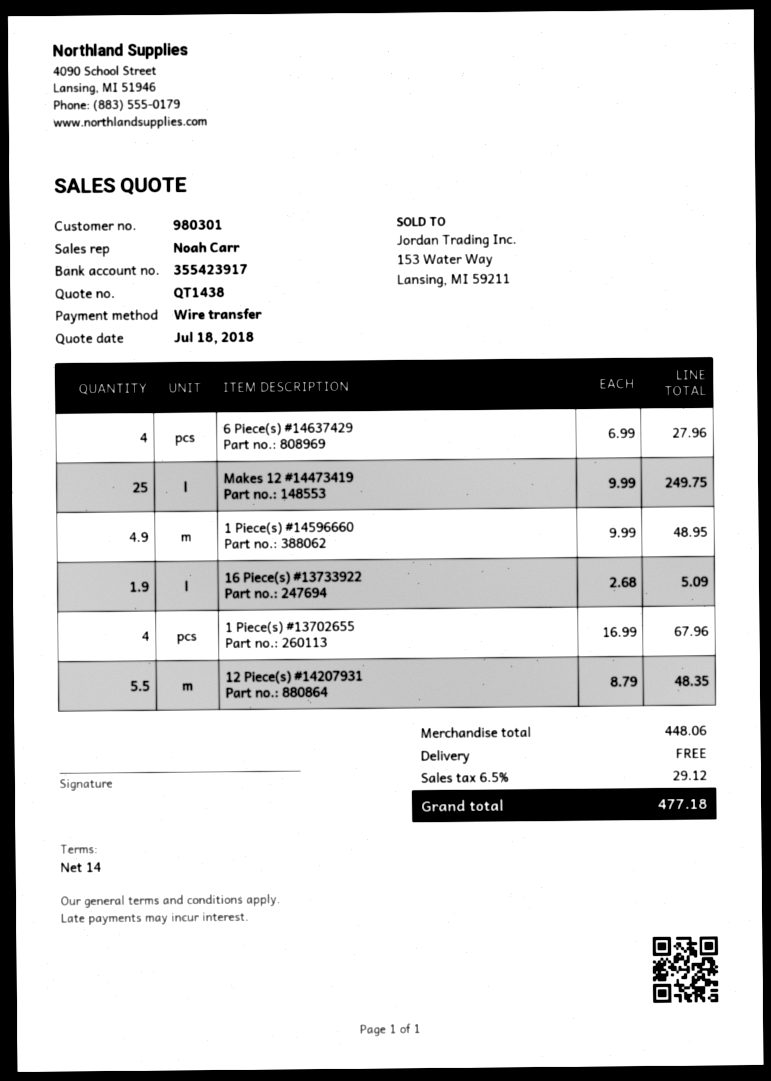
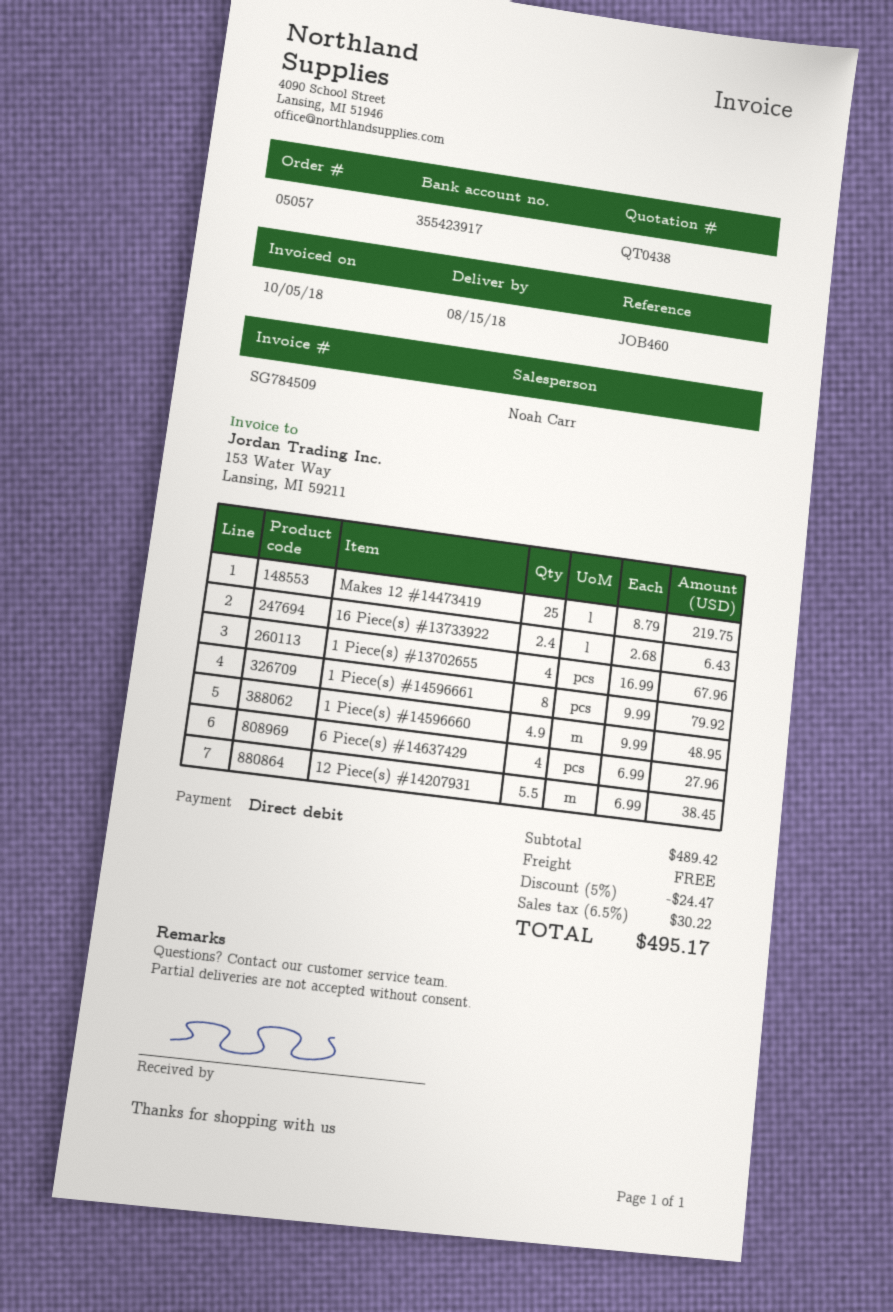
quote number: QT1438 -> QT0438
payment method: bank transfer -> direct debit
Makes 12 #14473419: 25 x 9.99 = 249.75 -> 25 x 8.79 = 219.75
16 Piece(s) #13733922: 1.9 x 2.68 = 5.09 -> 2.4 x 2.68 = 6.43
12 Piece(s) #14207931: 5.5 x 8.79 = 48.35 -> 5.5 x 6.99 = 38.45
1 Piece(s) #14596661: none -> 8 x 9.99 = 79.92
subtotal: 448.06 -> 489.42
discount: none -> 5% = 24.47
tax: 6.5% = 29.12 -> 6.5% = 30.22
total: 477.18 -> 495.17

